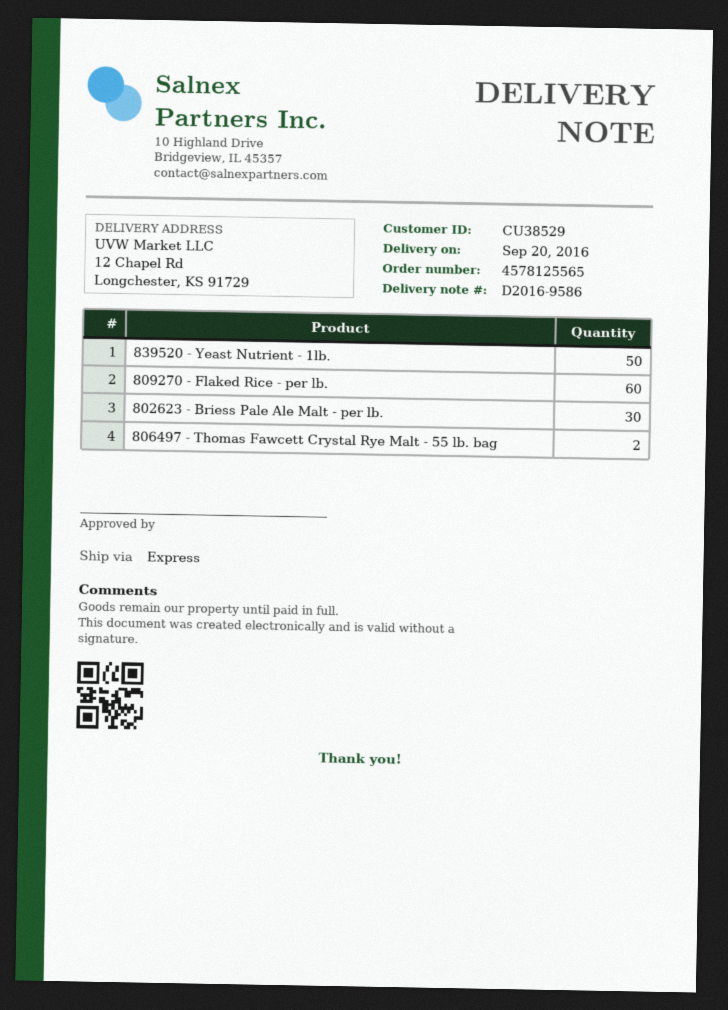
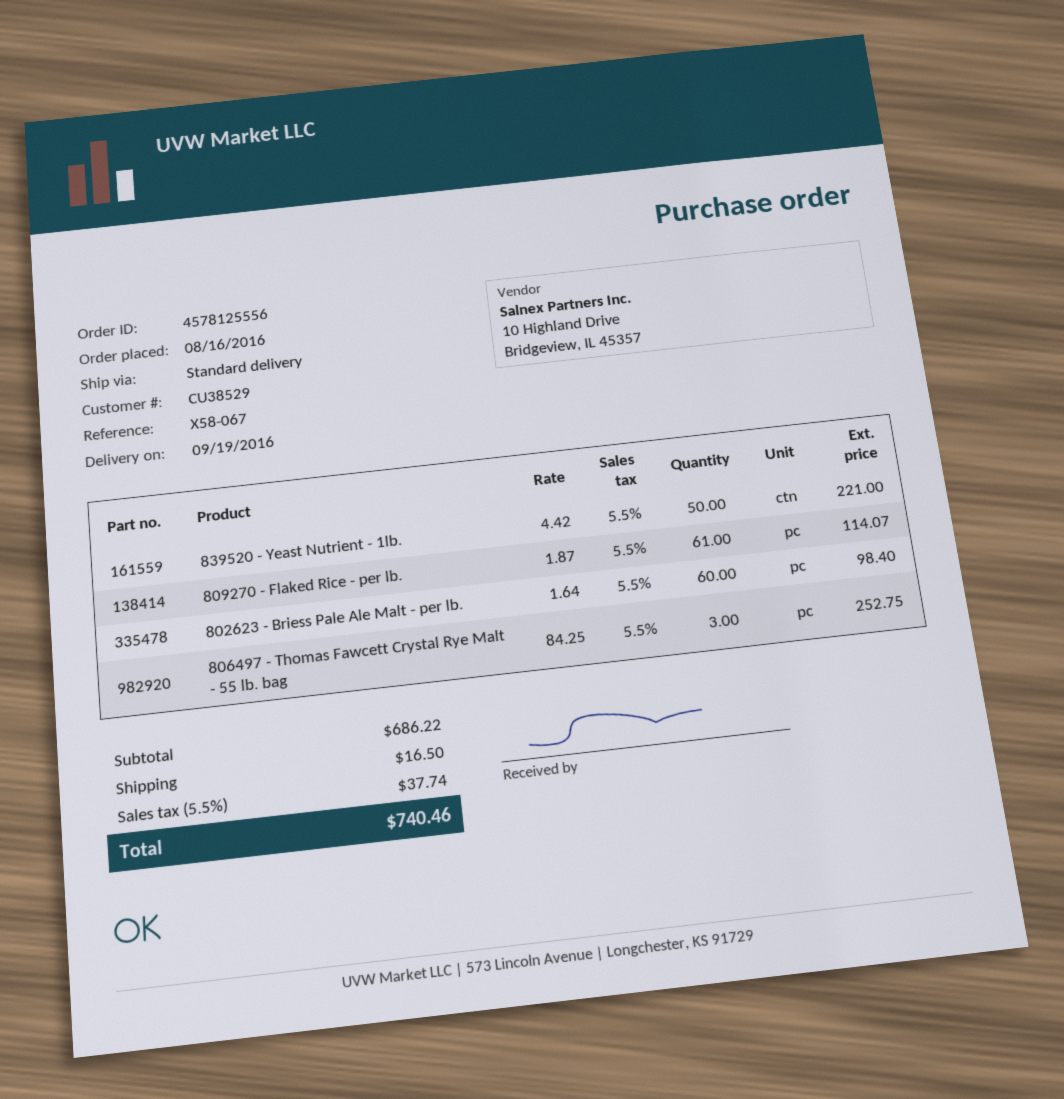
order number: 4578125565 -> 4578125556
delivery date: 2016-09-20 -> 2016-09-19
shipping method: express -> standard
809270 - Flaked Rice - per lb.: 60 -> 61
802623 - Briess Pale Ale Malt - per lb.: 30 -> 60
806497 - Thomas Fawcett Crystal Rye Malt - 55 lb. bag: 2 -> 3

